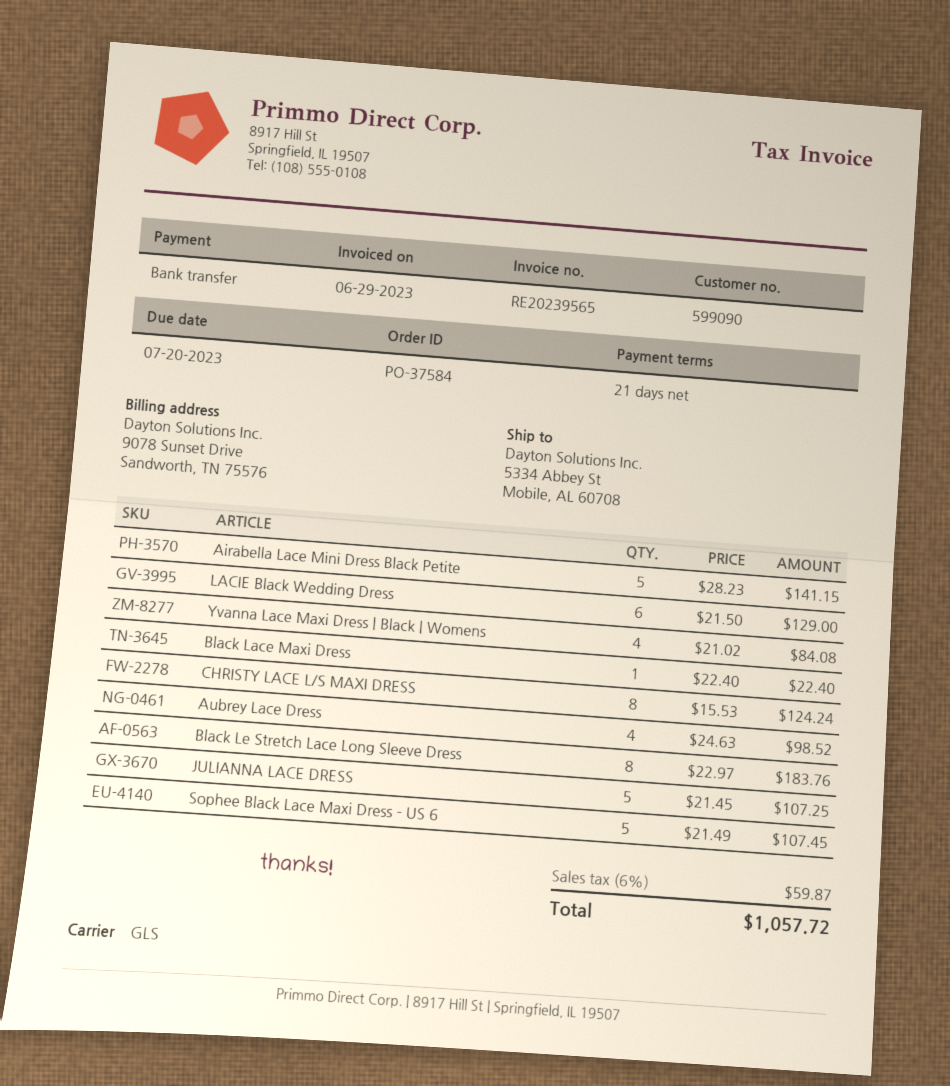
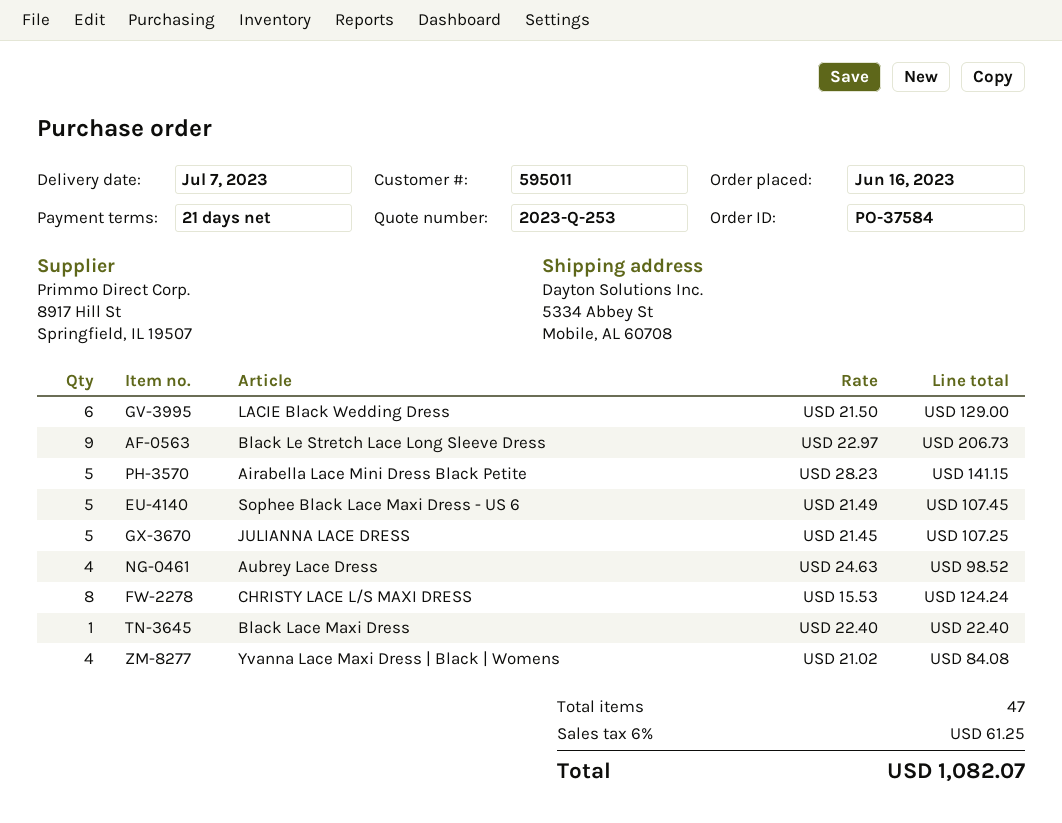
customer number: 599090 -> 595011
Black Le Stretch Lace Long Sleeve Dress: 8 x 22.97 = 183.76 -> 9 x 22.97 = 206.73
tax: 6% = 59.87 -> 6% = 61.25
total: 1057.72 -> 1082.07

